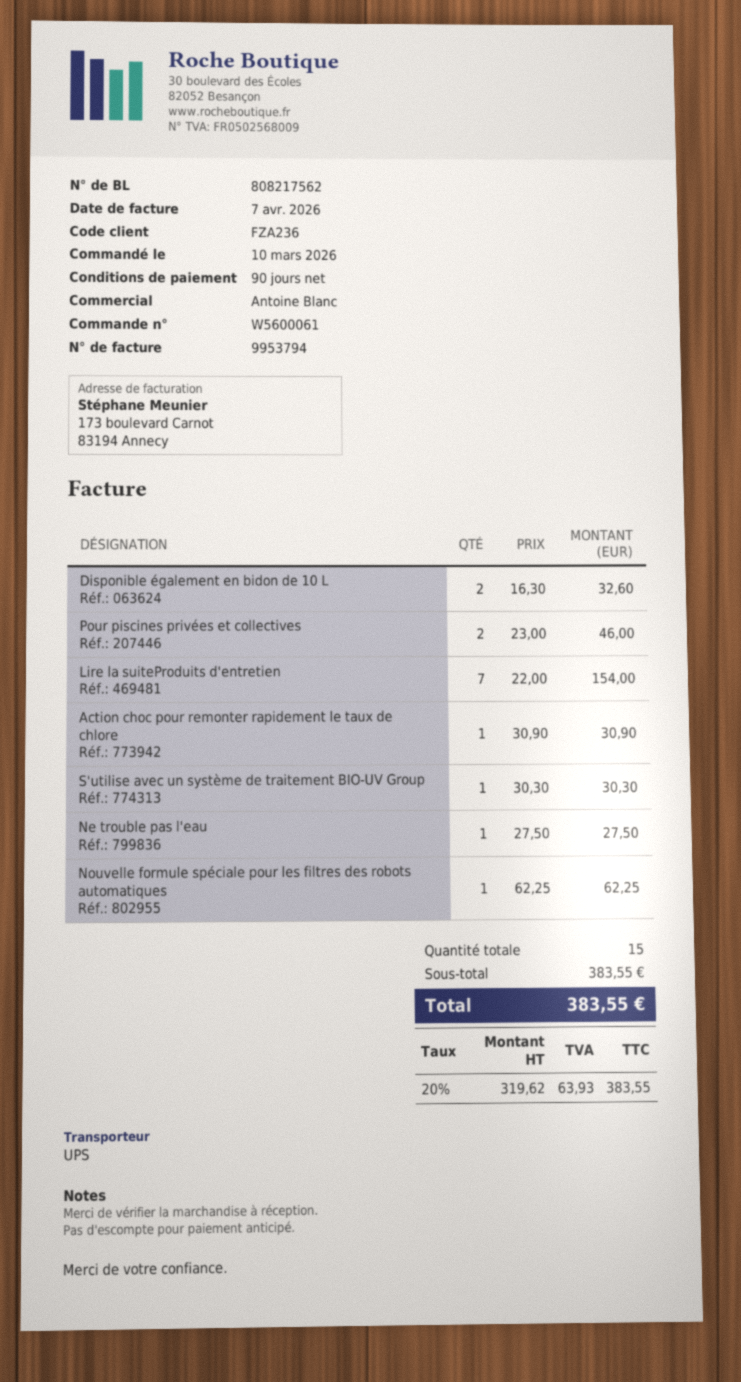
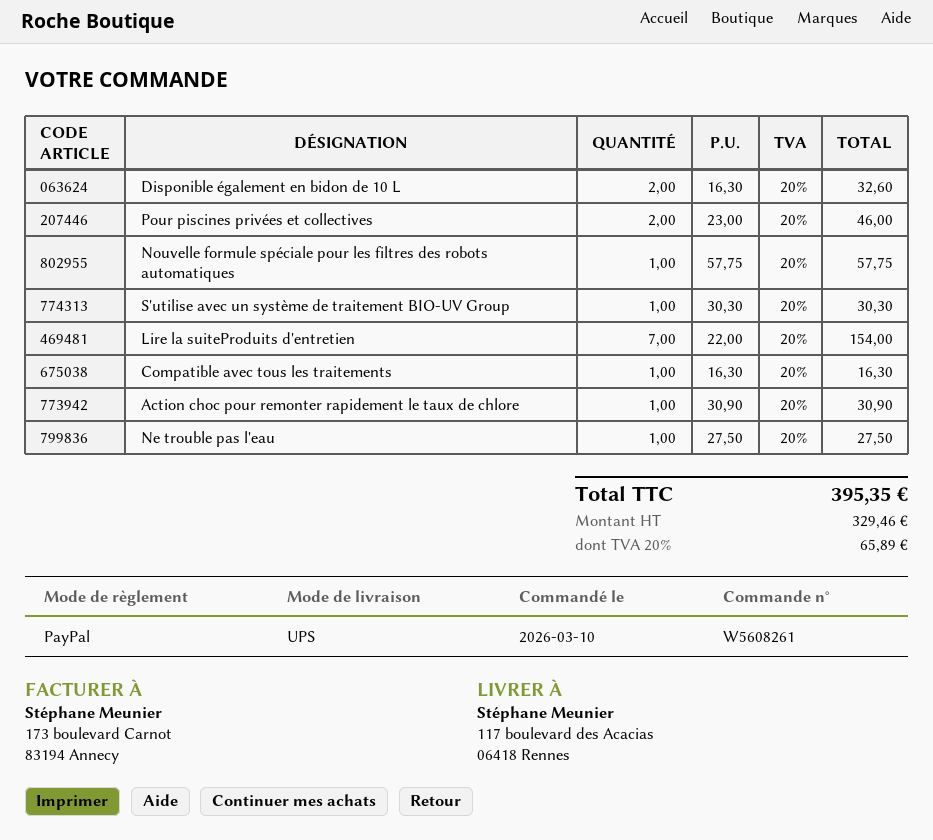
order number: W5600061 -> W5608261
Nouvelle formule spéciale pour les filtres des robots automatiques: 1 x 62.25 = 62.25 -> 1 x 57.75 = 57.75
Compatible avec tous les traitements: none -> 1 x 16.30 = 16.30
net: 319.62 -> 329.46
tax: 20% = 63.93 -> 20% = 65.89
total: 383.55 -> 395.35

